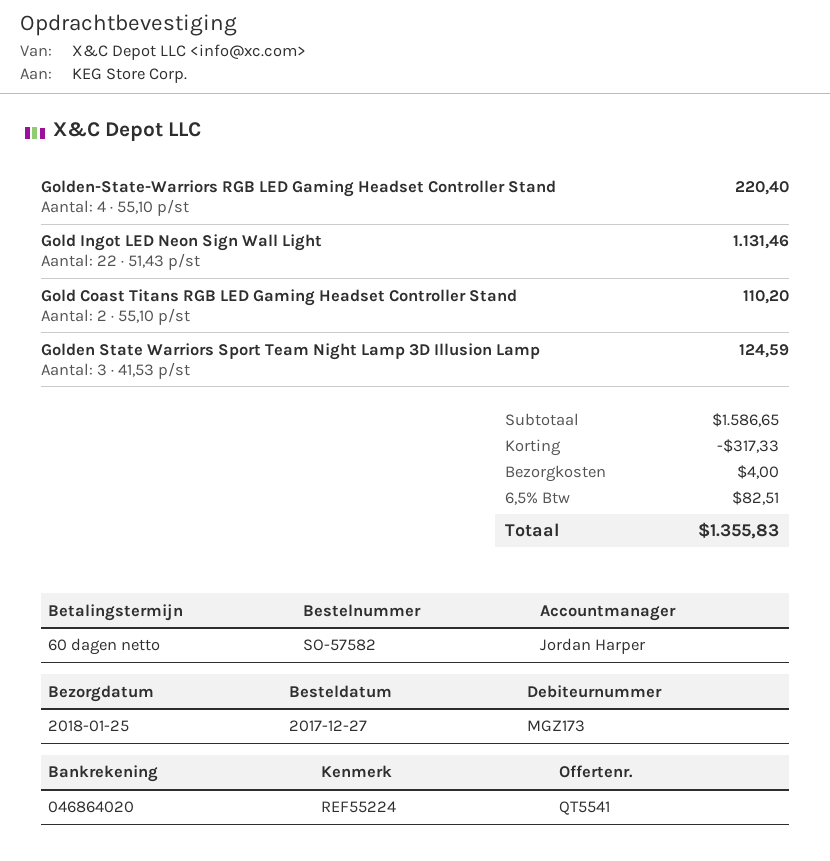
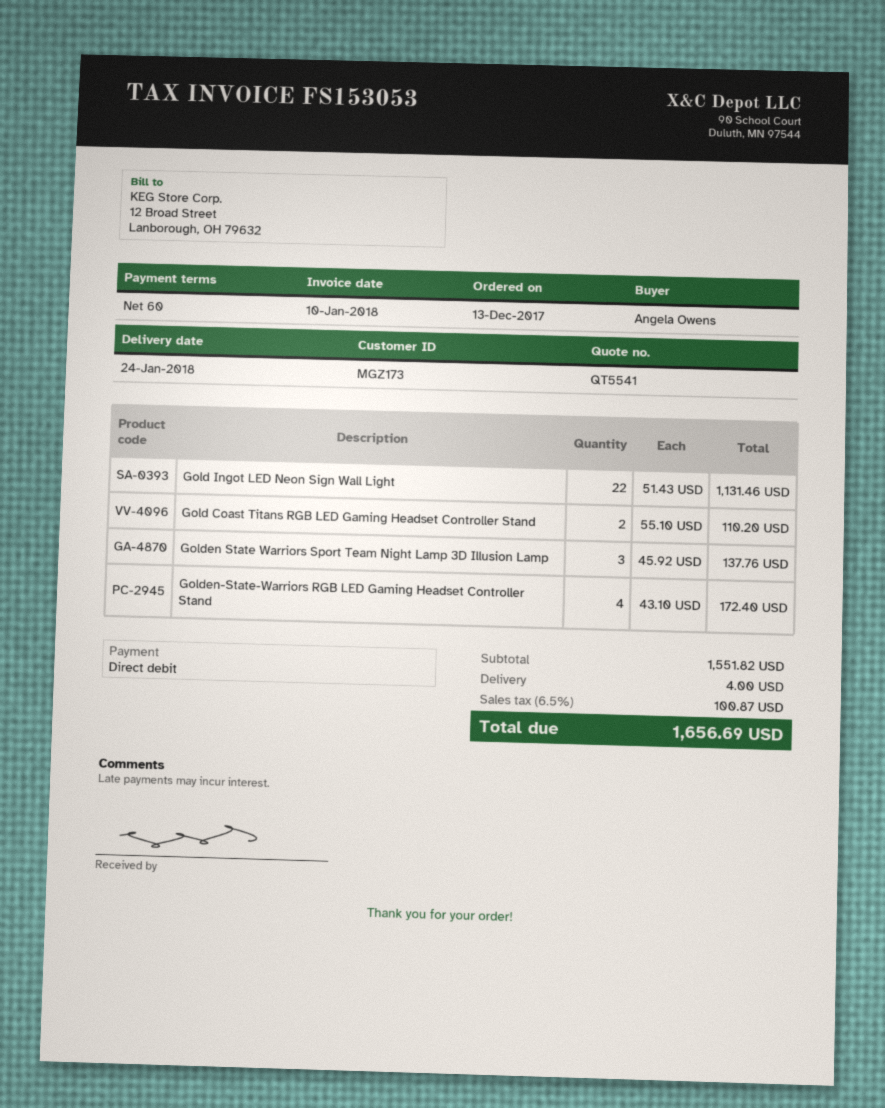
order date: 2017-12-27 -> 2017-12-13
delivery date: 2018-01-25 -> 2018-01-24
Golden-State-Warriors RGB LED Gaming Headset Controller Stand: 4 x 55.10 = 220.40 -> 4 x 43.10 = 172.40
Golden State Warriors Sport Team Night Lamp 3D Illusion Lamp: 3 x 41.53 = 124.59 -> 3 x 45.92 = 137.76
subtotal: 1586.65 -> 1551.82
discount: 317.33 -> none
tax: 6.5% = 82.51 -> 6.5% = 100.87
total: 1355.83 -> 1656.69

